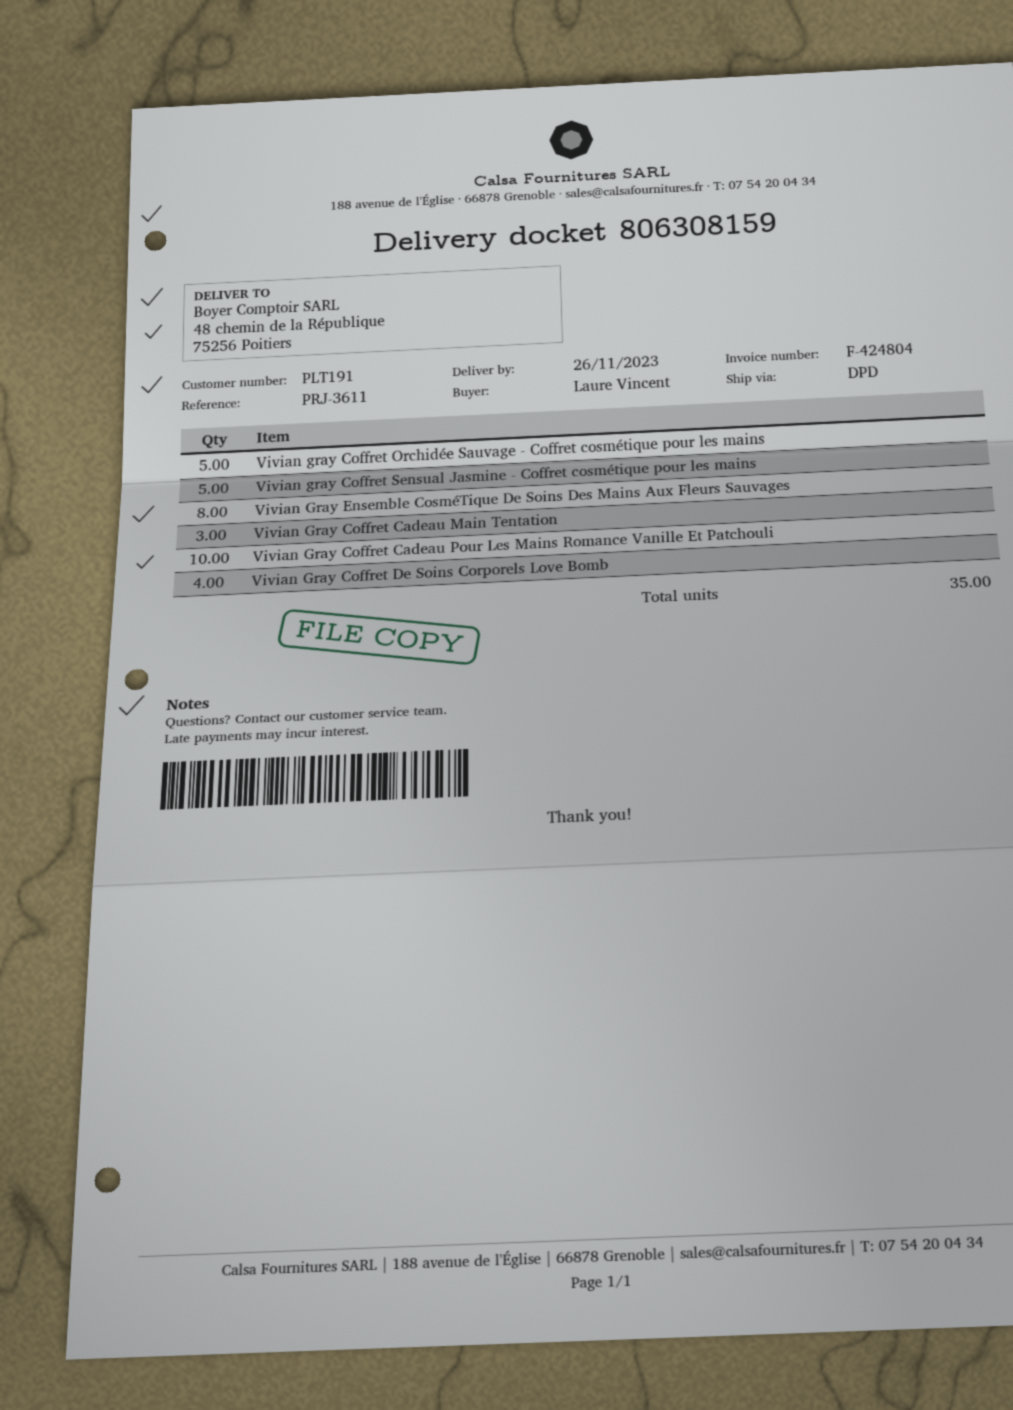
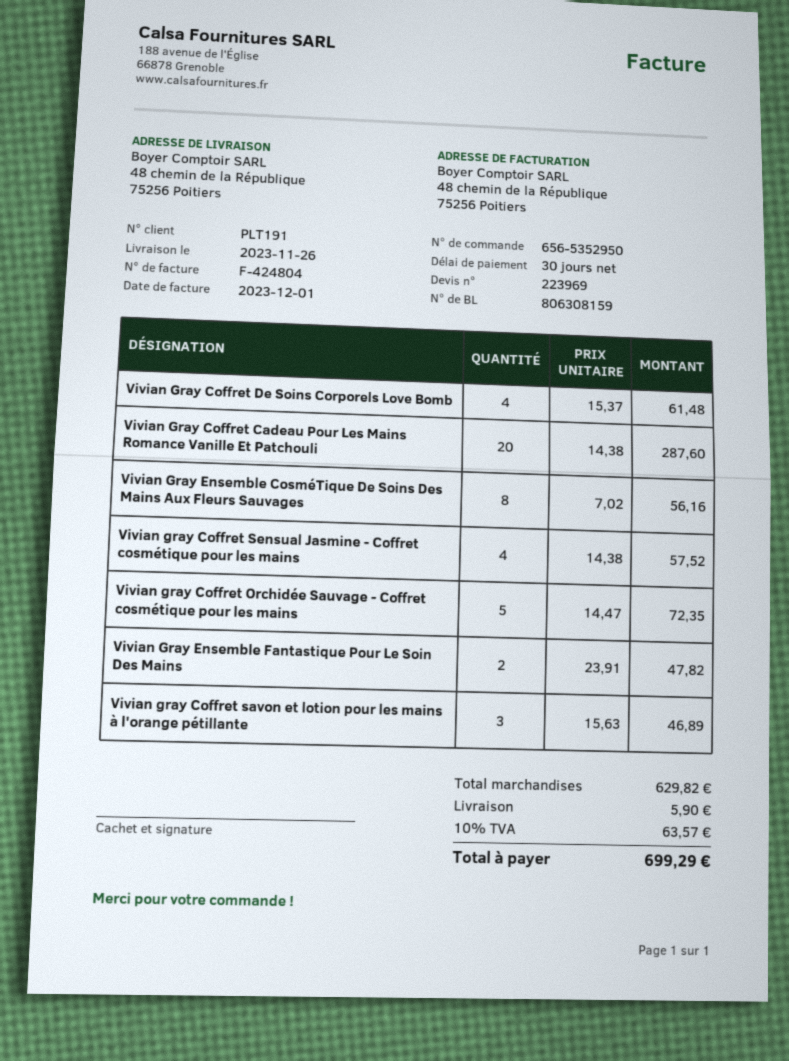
Vivian gray Coffret Sensual Jasmine - Coffret cosmétique pour les mains: 5 -> 4
Vivian Gray Coffret Cadeau Main Tentation: 3 -> none
Vivian Gray Coffret Cadeau Pour Les Mains Romance Vanille Et Patchouli: 10 -> 20
Vivian Gray Ensemble Fantastique Pour Le Soin Des Mains: none -> 2
Vivian gray Coffret savon et lotion pour les mains à l'orange pétillante: none -> 3

